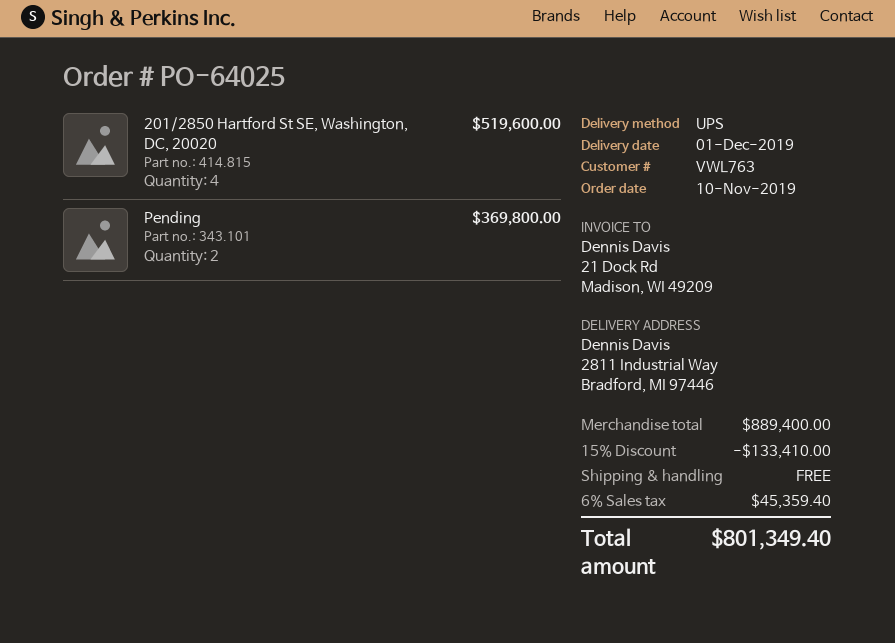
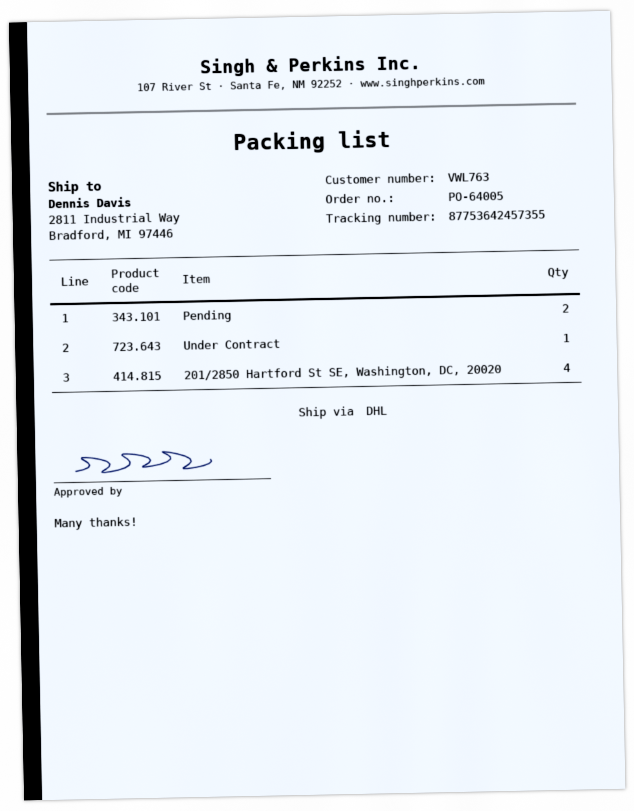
order number: PO-64025 -> PO-64005
shipping method: UPS -> DHL
Under Contract: none -> 1

